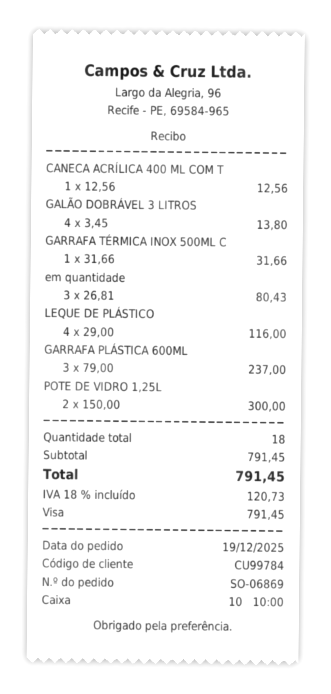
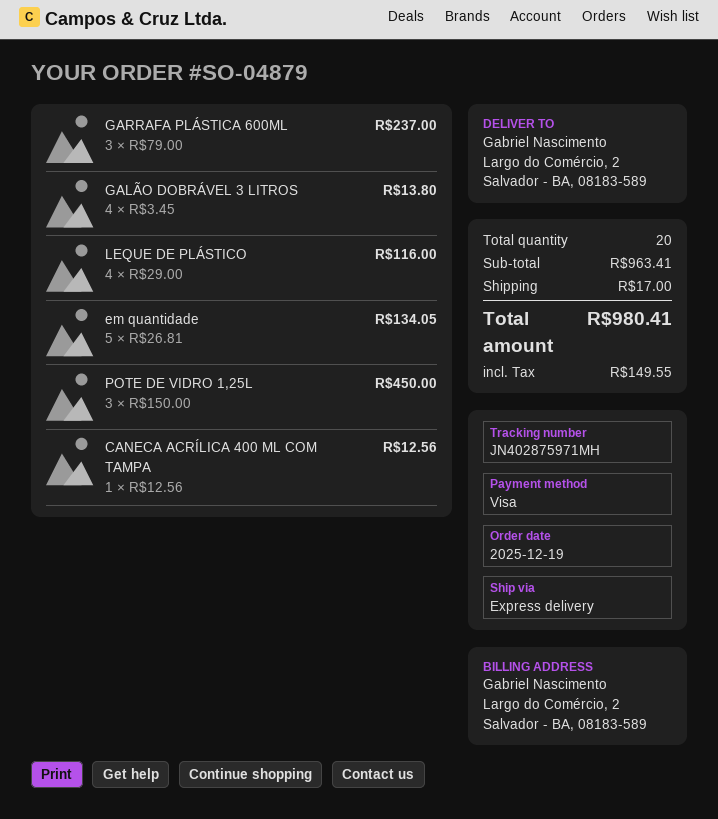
order number: SO-06869 -> SO-04879
GARRAFA TÉRMICA INOX 500ML C: 1 x 31.66 = 31.66 -> none
em quantidade: 3 x 26.81 = 80.43 -> 5 x 26.81 = 134.05
POTE DE VIDRO 1,25L: 2 x 150.00 = 300.00 -> 3 x 150.00 = 450.00
total quantity: 18 -> 20
subtotal: 791.45 -> 963.41
shipping: none -> 17.00
tax: 120.73 -> 149.55
total: 791.45 -> 980.41

